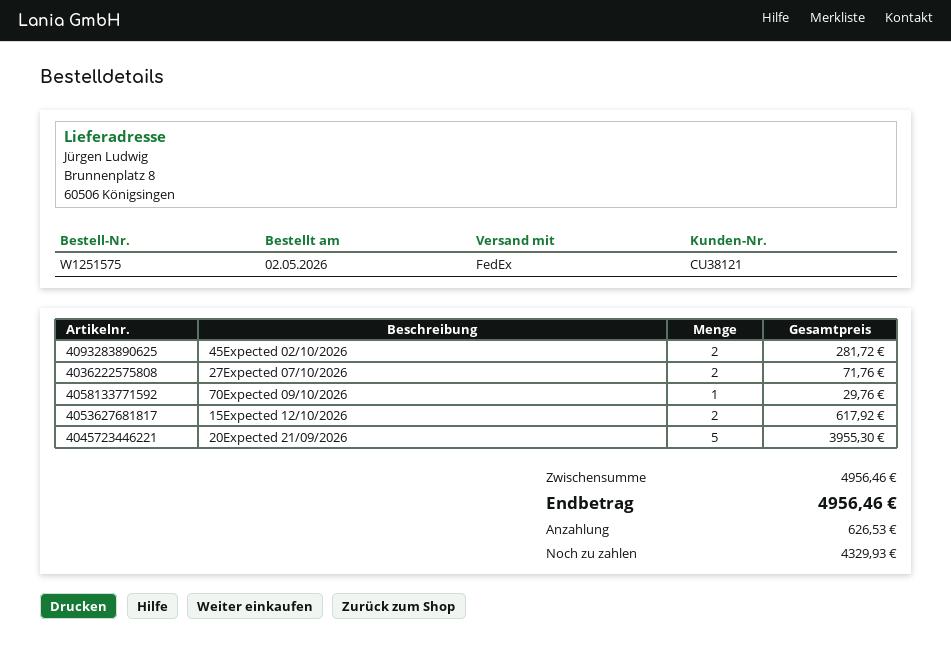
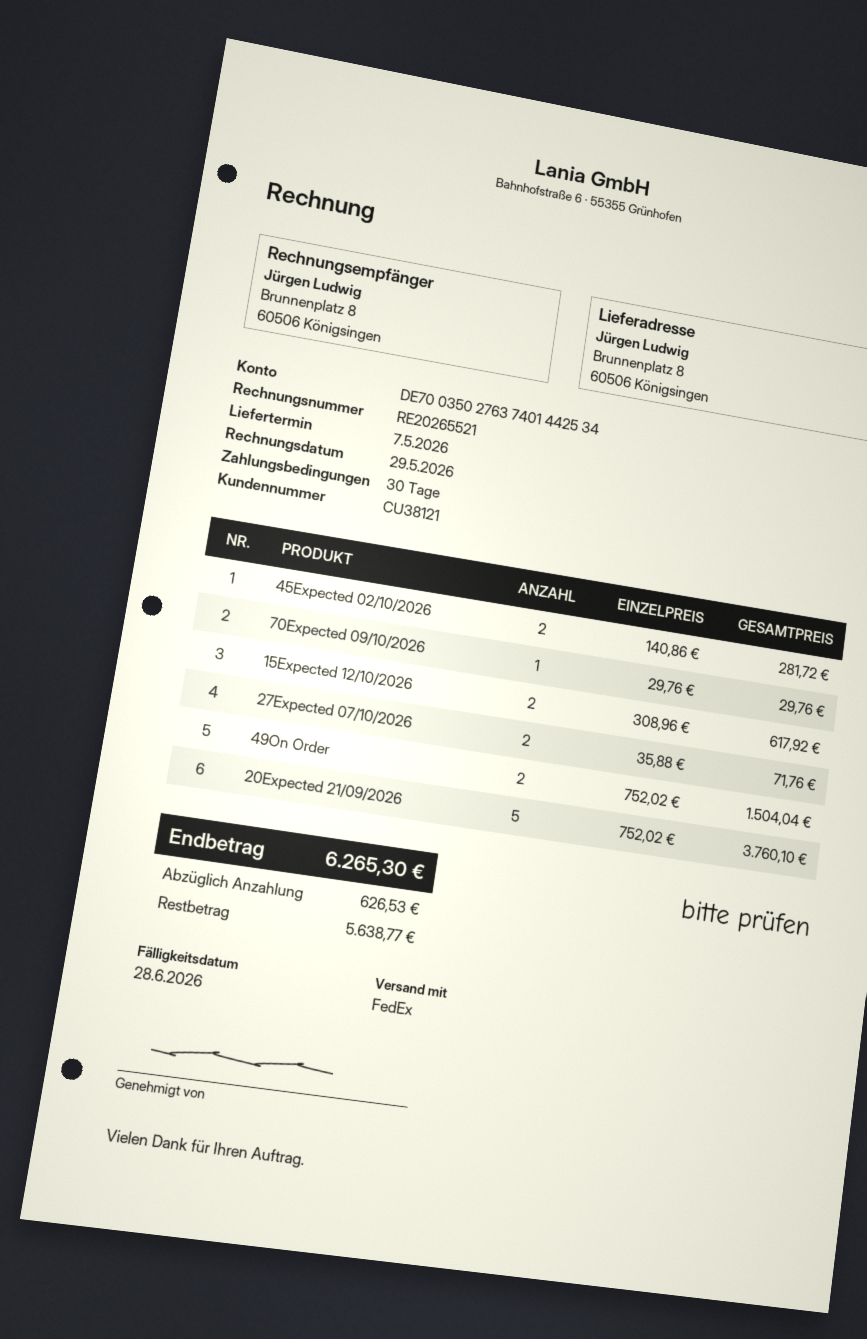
20Expected 21/09/2026: 5 for 3955.30 -> 5 for 3760.10
49On Order: none -> 2 for 1504.04
total: 4956.46 -> 6265.30
balance: 4329.93 -> 5638.77

